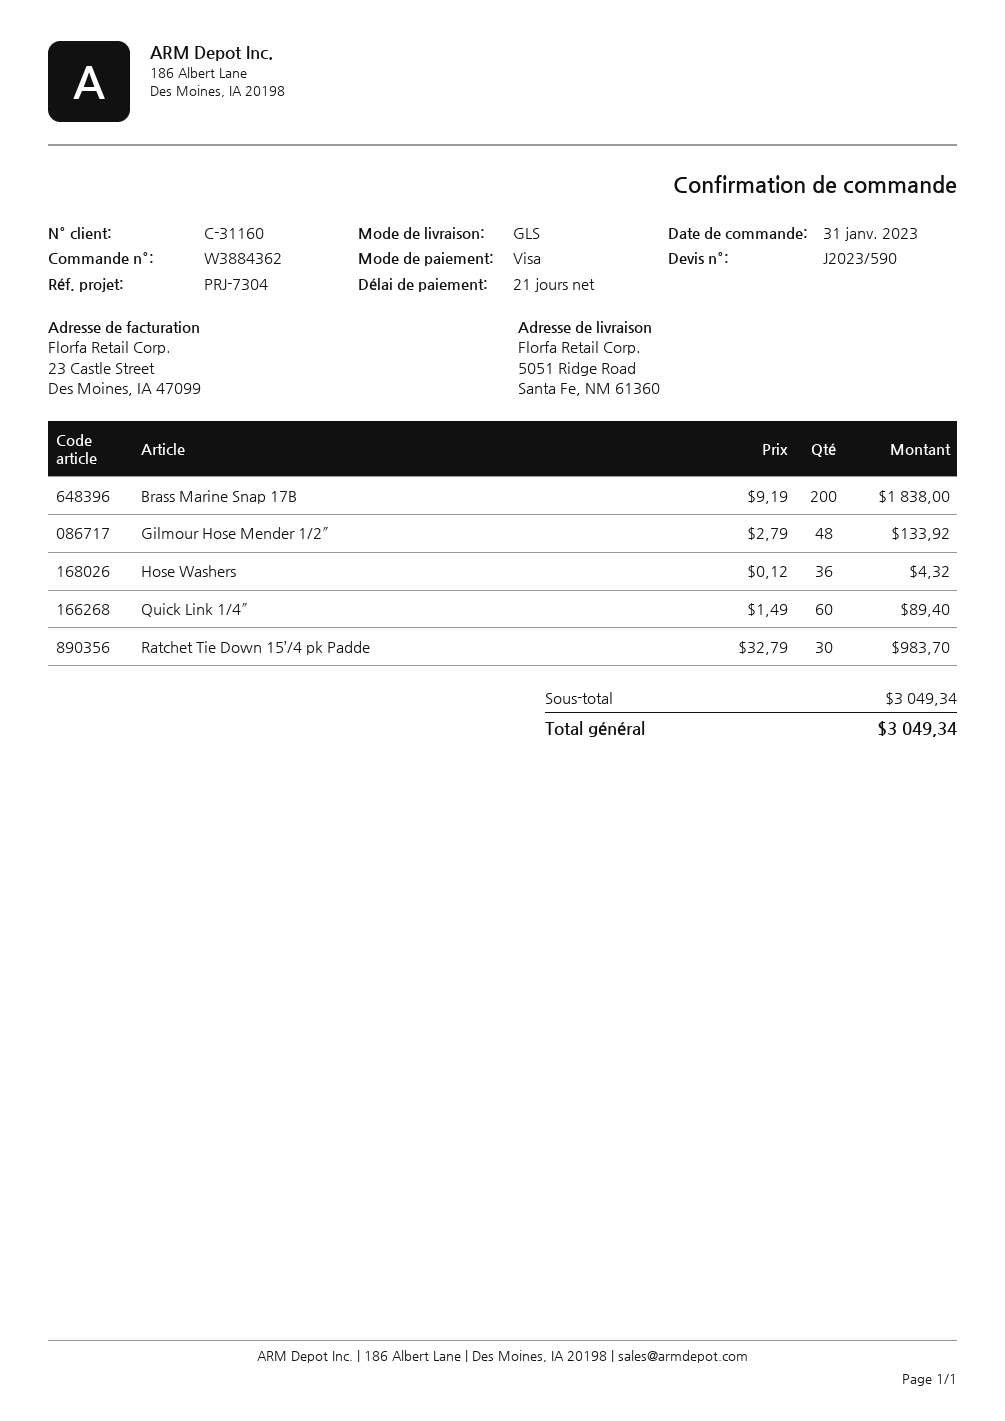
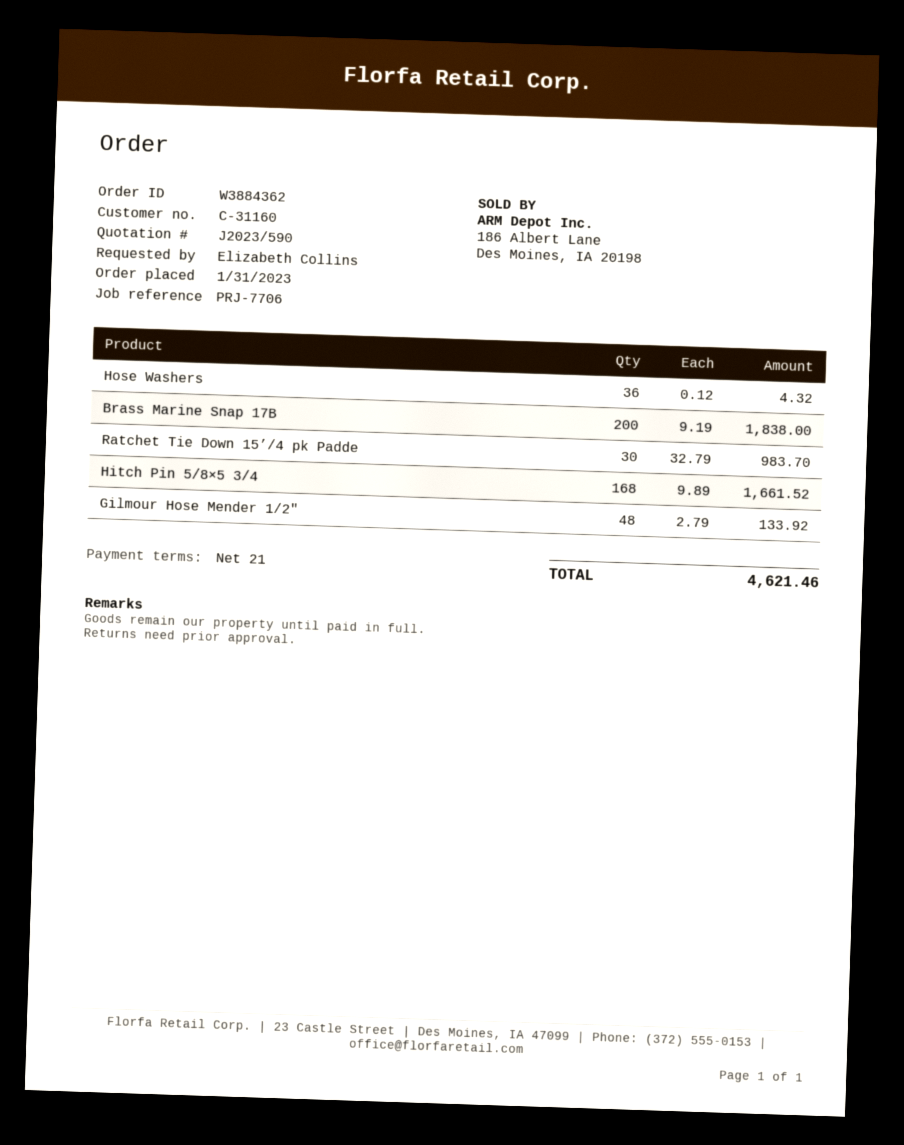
reference: PRJ-7304 -> PRJ-7706
Quick Link 1/4″: 60 x 1.49 = 89.40 -> none
Hitch Pin 5/8×5 3/4: none -> 168 x 9.89 = 1661.52
total: 3049.34 -> 4621.46

